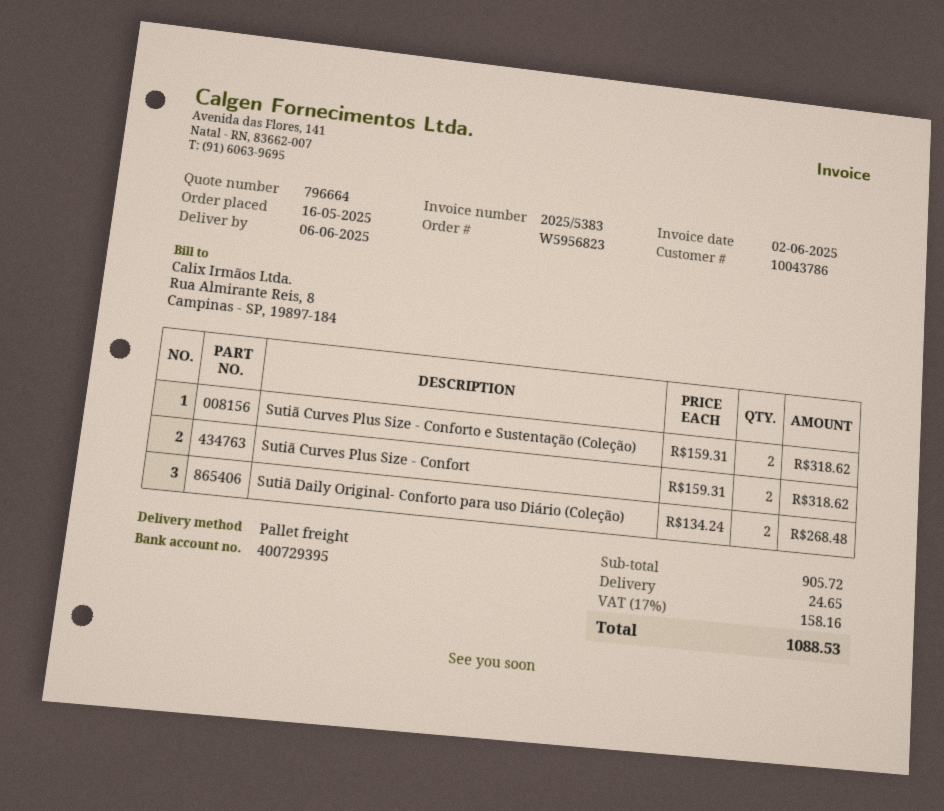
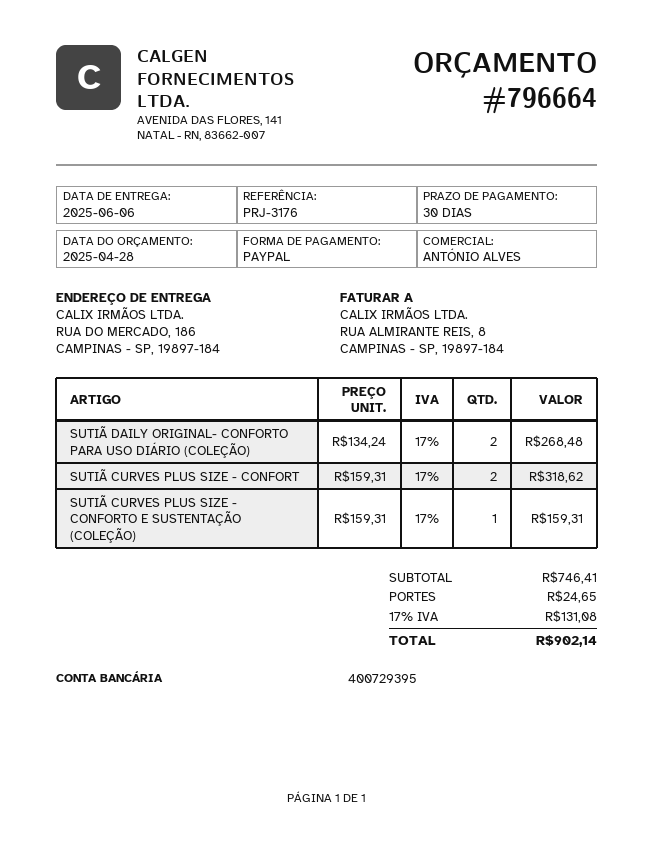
Sutiã Curves Plus Size - Conforto e Sustentação (Coleção): 2 x 159.31 = 318.62 -> 1 x 159.31 = 159.31
subtotal: 905.72 -> 746.41
tax: 17% = 158.16 -> 17% = 131.08
total: 1088.53 -> 902.14

